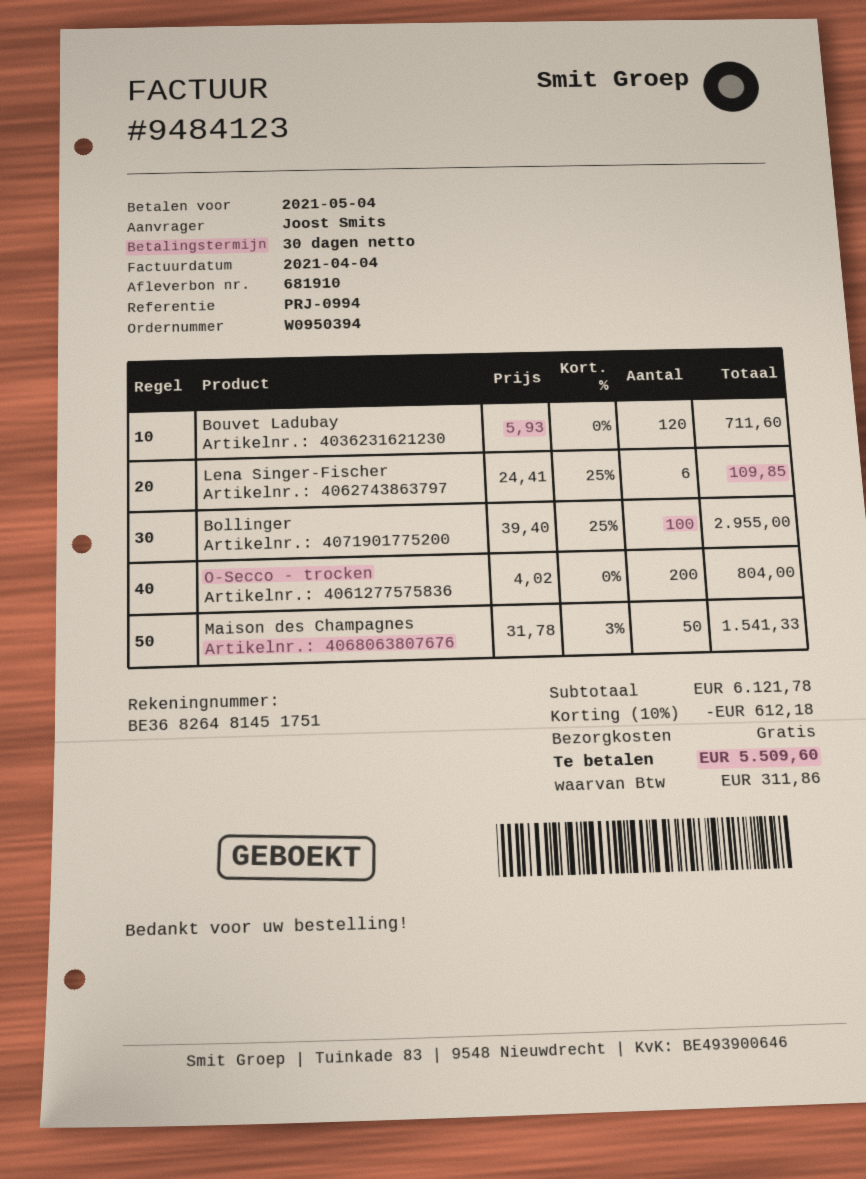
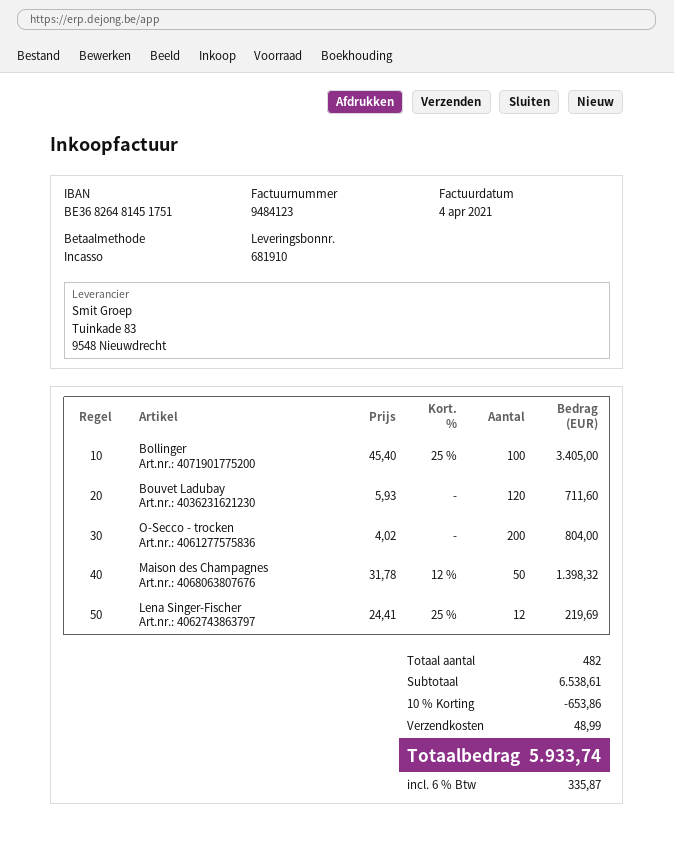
Lena Singer-Fischer: 6 x 24.41 - 25% = 109.85 -> 12 x 24.41 - 25% = 219.69
Bollinger: 100 x 39.40 - 25% = 2955.00 -> 100 x 45.40 - 25% = 3405.00
Maison des Champagnes: 50 x 31.78 - 3% = 1541.33 -> 50 x 31.78 - 12% = 1398.32
subtotal: 6121.78 -> 6538.61
discount: 10% = 612.18 -> 10% = 653.86
shipping: 0.00 -> 48.99
tax: 311.86 -> 335.87
total: 5509.60 -> 5933.74

